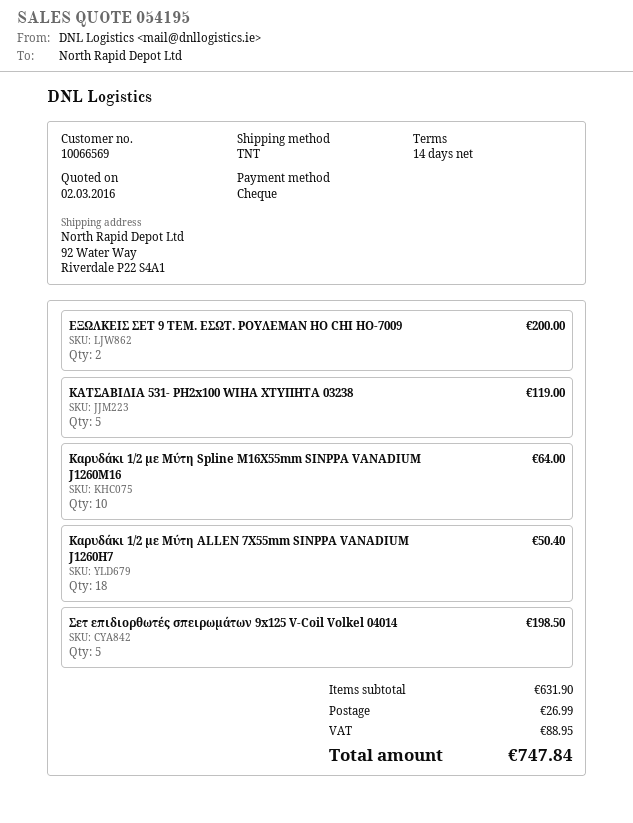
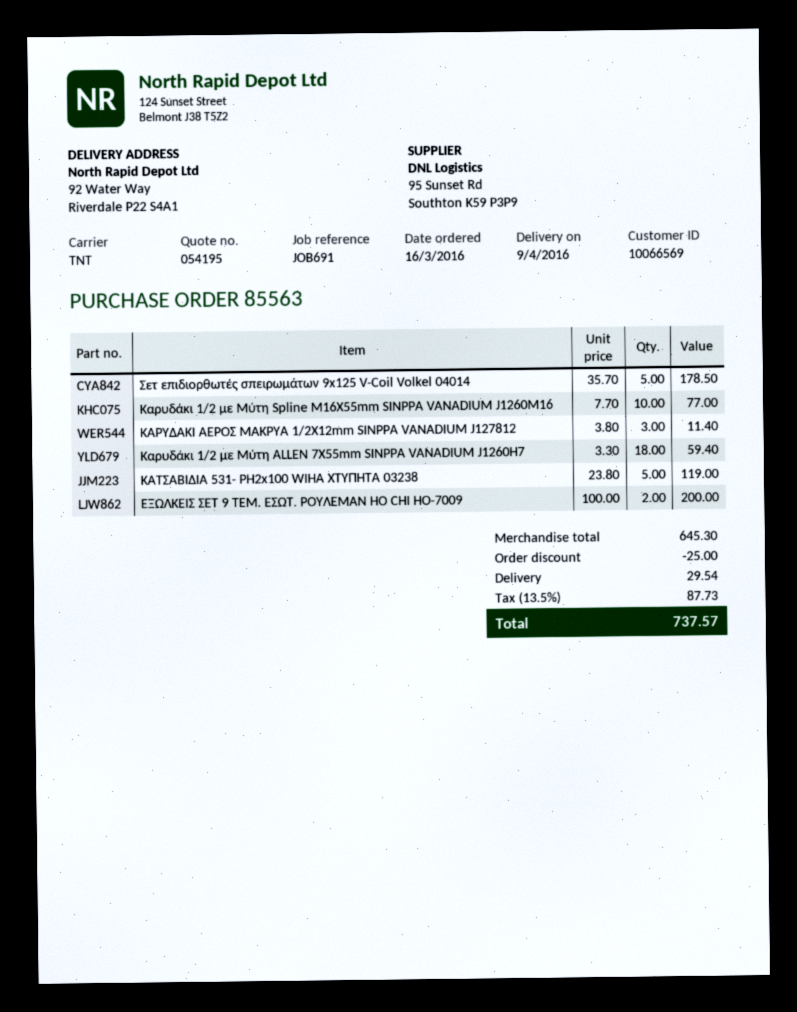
Καρυδάκι 1/2 με Μύτη Spline M16Χ55mm SINPPA VANADIUM J1260M16: 10 for 64.00 -> 10 for 77.00
Καρυδάκι 1/2 με Μύτη ALLEN 7X55mm SINPPA VANADIUM J1260H7: 18 for 50.40 -> 18 for 59.40
Σετ επιδιορθωτές σπειρωμάτων 9x125 V-Coil Volkel 04014: 5 for 198.50 -> 5 for 178.50
ΚΑΡΥΔΑΚΙ ΑΕΡΟΣ ΜΑΚΡΥΑ 1/2Χ12mm SINPPA VANADIUM J127812: none -> 3 for 11.40
subtotal: 631.90 -> 645.30
discount: none -> 25.00
shipping: 26.99 -> 29.54
tax: 88.95 -> 87.73
total: 747.84 -> 737.57

